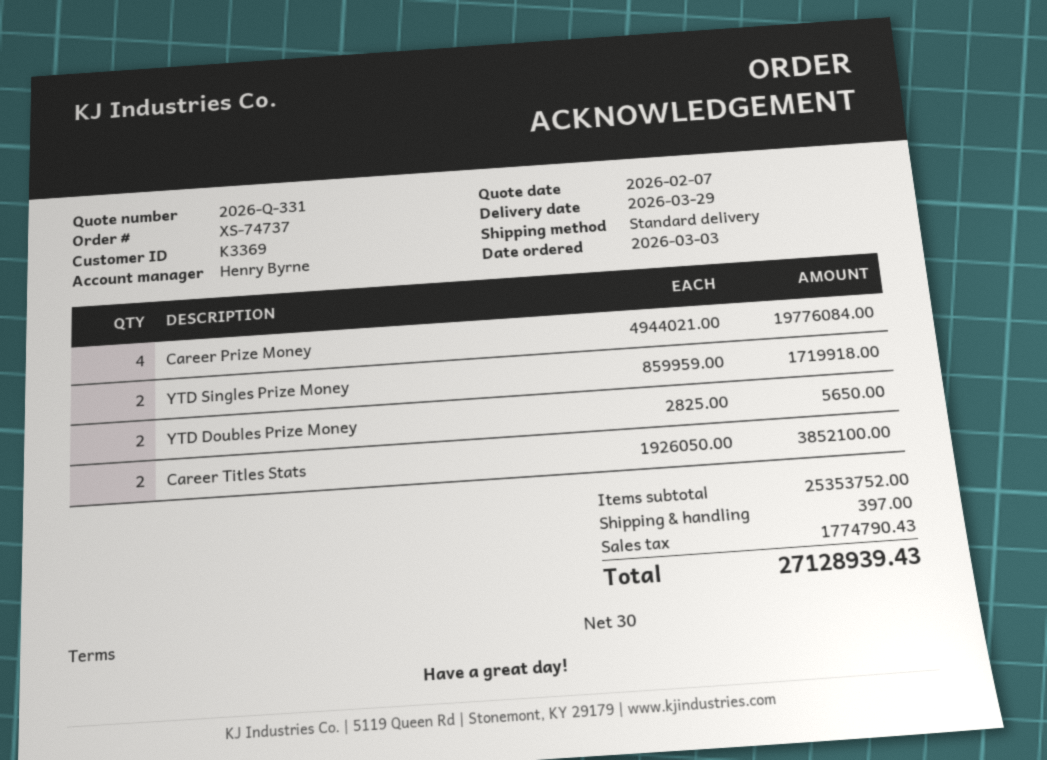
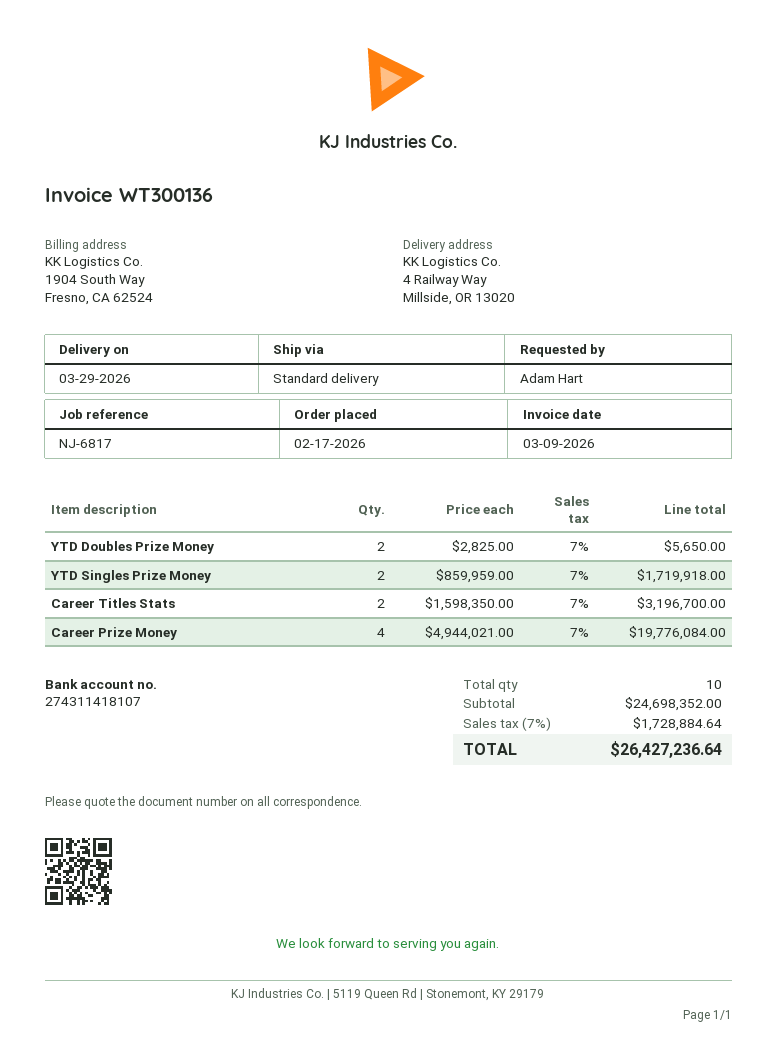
order date: 2026-03-03 -> 2026-02-17
Career Titles Stats: 2 x 1926050.00 = 3852100.00 -> 2 x 1598350.00 = 3196700.00
subtotal: 25353752.00 -> 24698352.00
shipping: 397.00 -> none
tax: 1774790.43 -> 1728884.64
total: 27128939.43 -> 26427236.64

